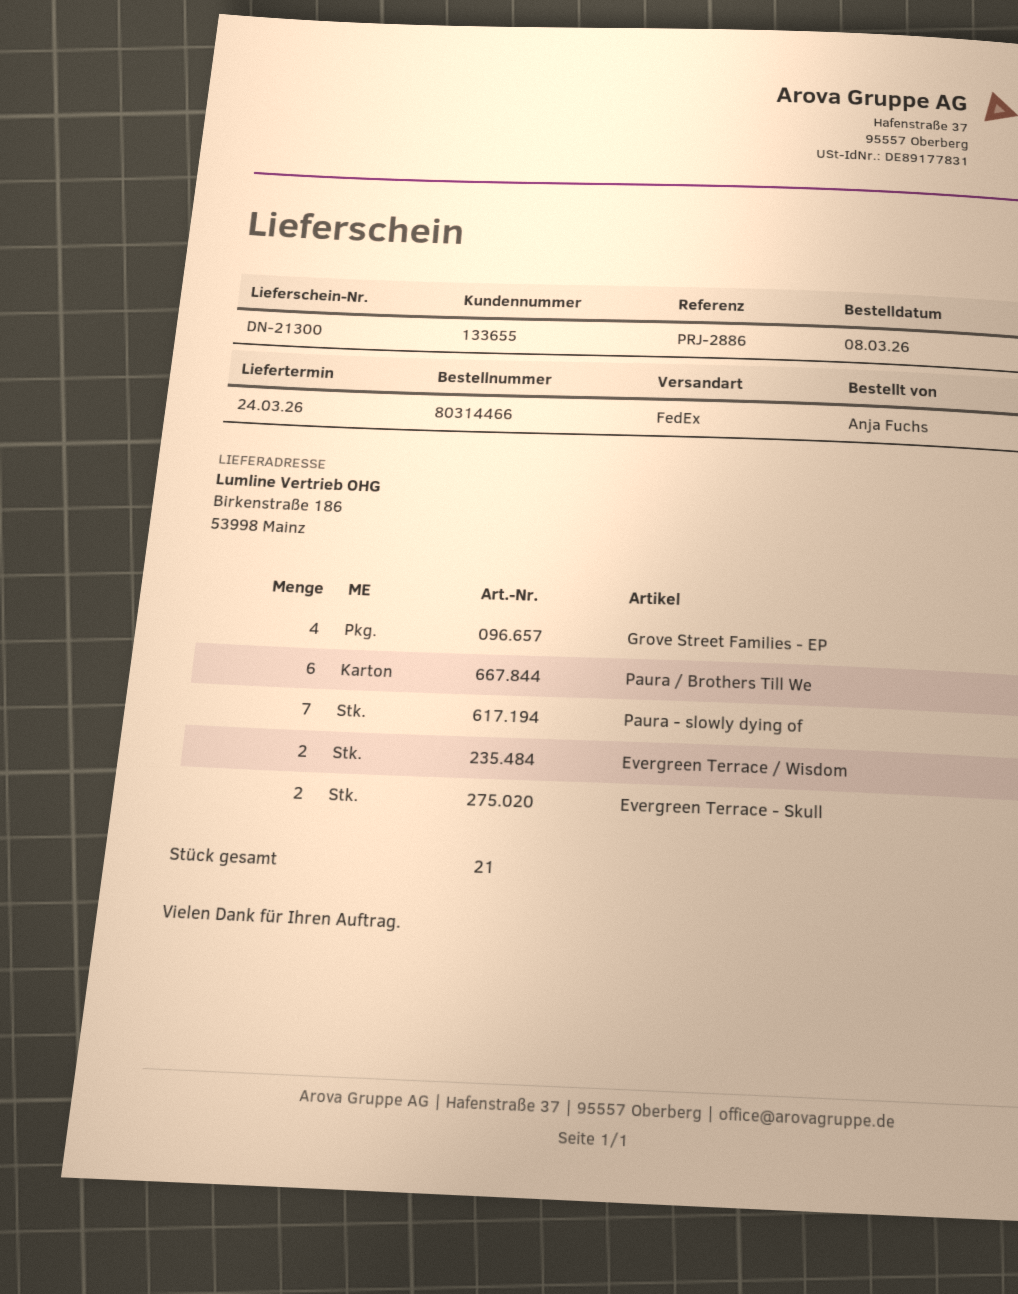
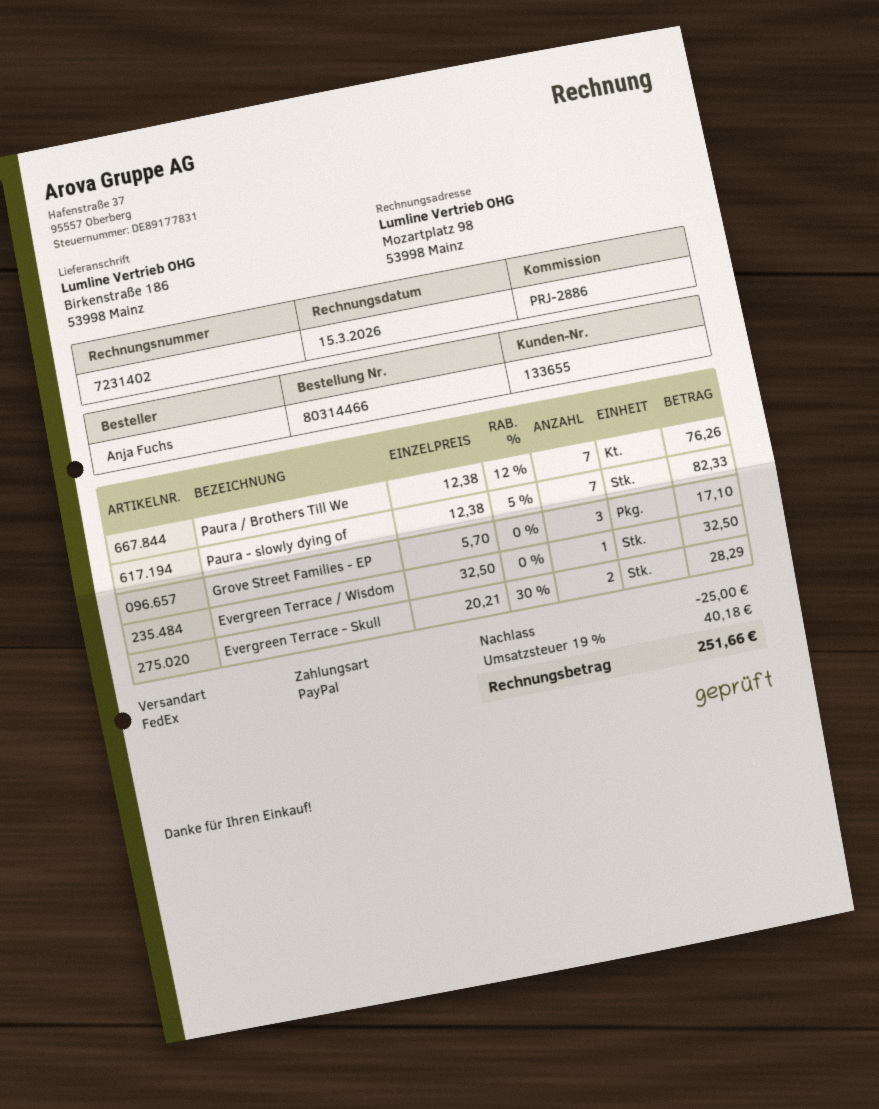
Grove Street Families - EP: 4 -> 3
Paura / Brothers Till We: 6 -> 7
Evergreen Terrace / Wisdom: 2 -> 1

